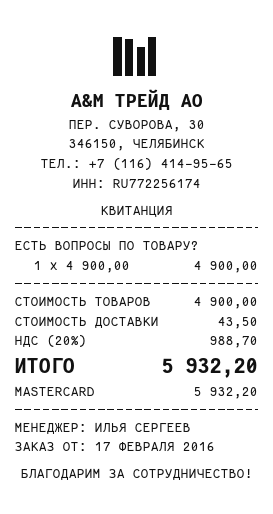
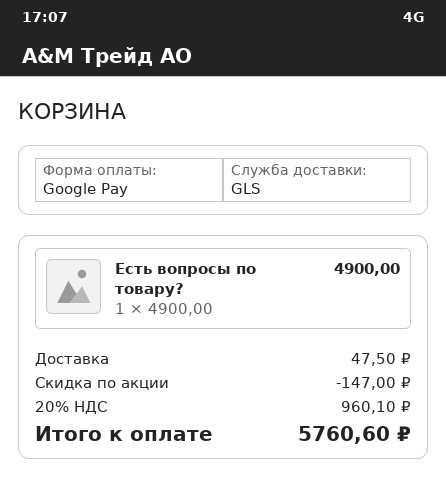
payment method: Mastercard -> Google Pay
discount: none -> 147.00
shipping: 43.50 -> 47.50
tax: 20% = 988.70 -> 20% = 960.10
total: 5932.20 -> 5760.60

